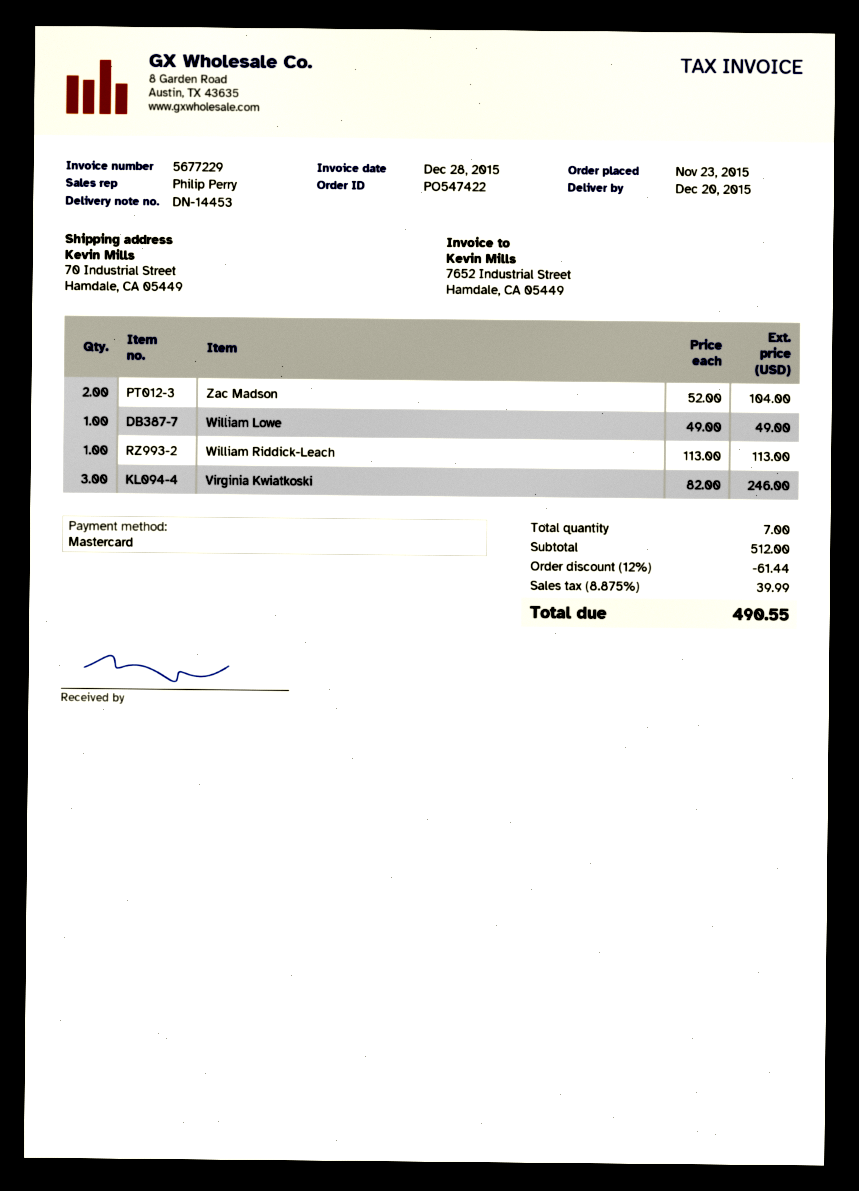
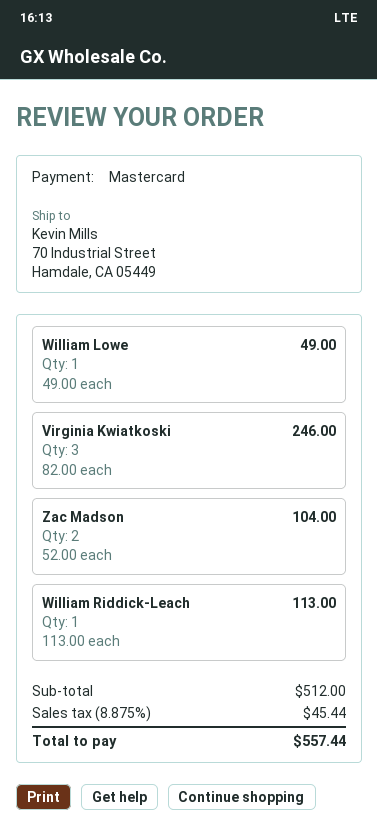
discount: 12% = 61.44 -> none
tax: 8.875% = 39.99 -> 8.875% = 45.44
total: 490.55 -> 557.44

